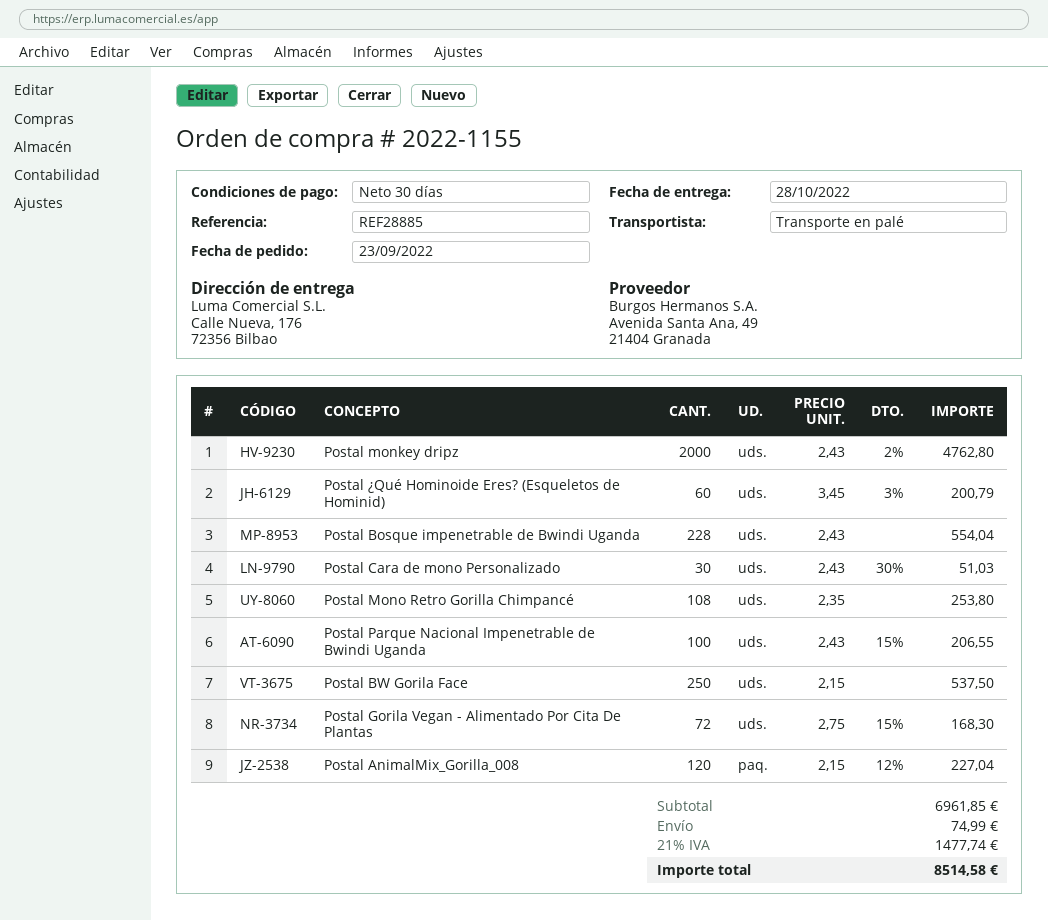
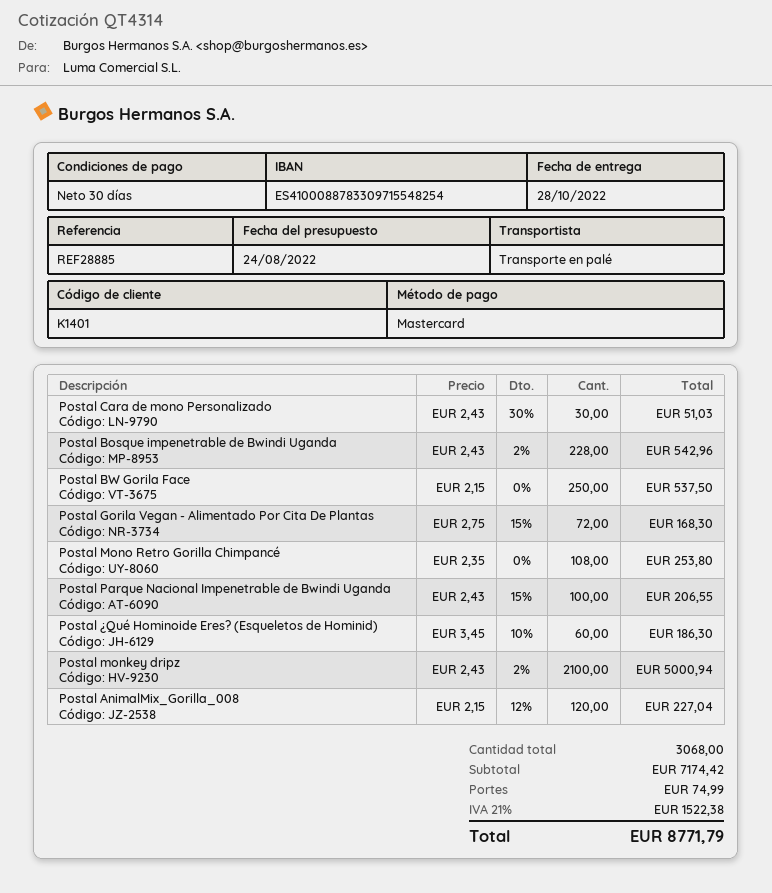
Postal monkey dripz: 2000 x 2.43 - 2% = 4762.80 -> 2100 x 2.43 - 2% = 5000.94
Postal ¿Qué Hominoide Eres? (Esqueletos de Hominid): 60 x 3.45 - 3% = 200.79 -> 60 x 3.45 - 10% = 186.30
Postal Bosque impenetrable de Bwindi Uganda: 228 x 2.43 = 554.04 -> 228 x 2.43 - 2% = 542.96
subtotal: 6961.85 -> 7174.42
tax: 21% = 1477.74 -> 21% = 1522.38
total: 8514.58 -> 8771.79

